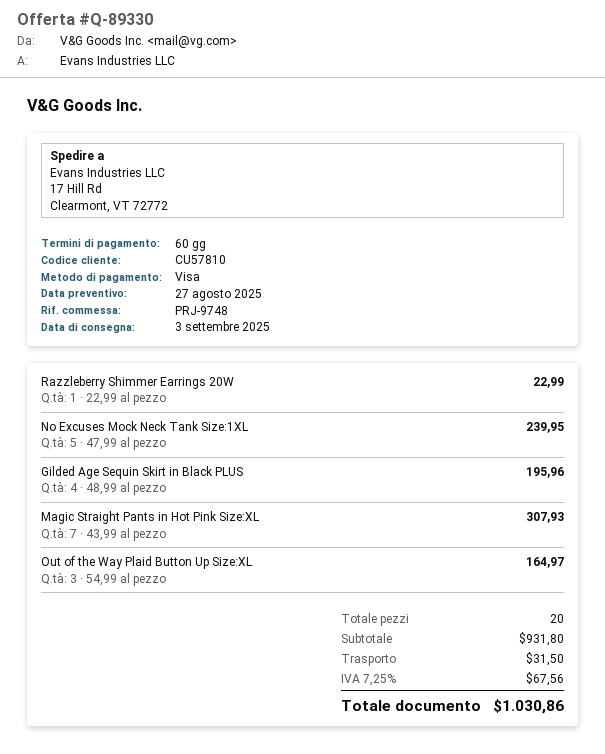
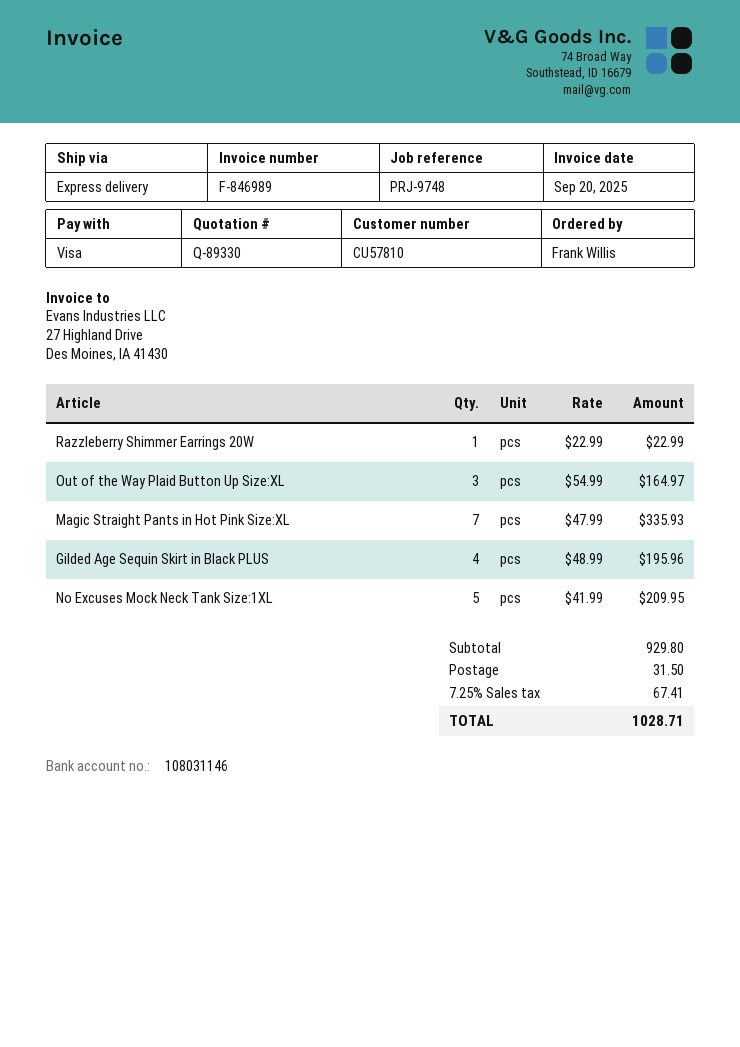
No Excuses Mock Neck Tank Size:1XL: 5 x 47.99 = 239.95 -> 5 x 41.99 = 209.95
Magic Straight Pants in Hot Pink Size:XL: 7 x 43.99 = 307.93 -> 7 x 47.99 = 335.93
subtotal: 931.80 -> 929.80
tax: 7.25% = 67.56 -> 7.25% = 67.41
total: 1030.86 -> 1028.71

